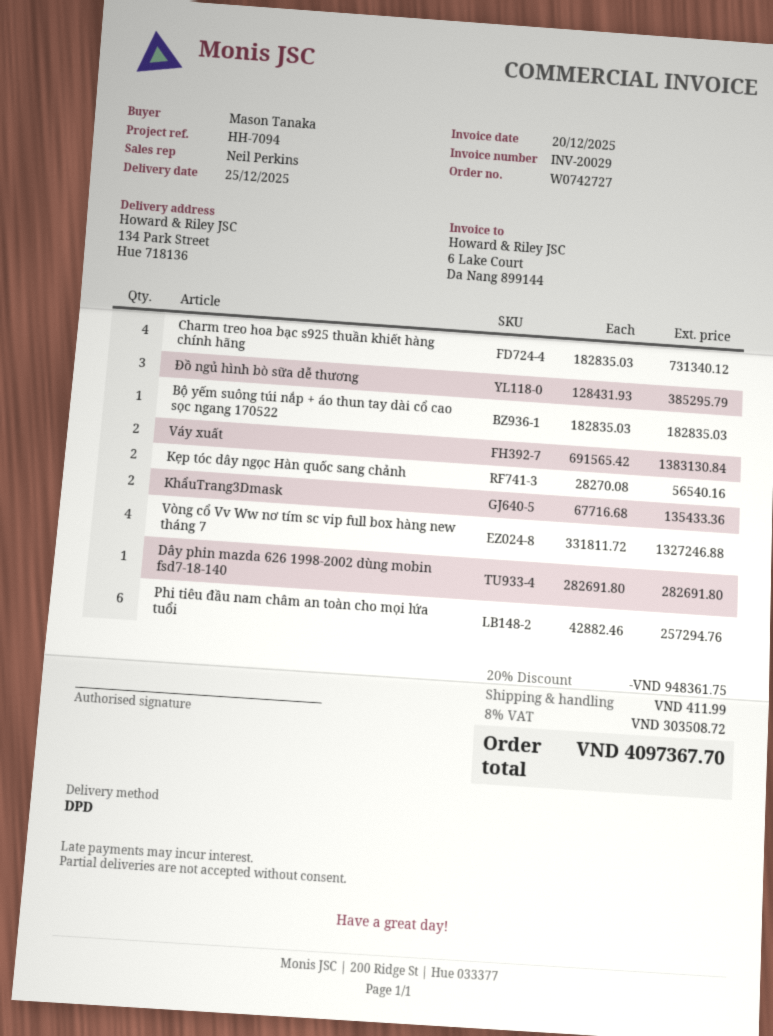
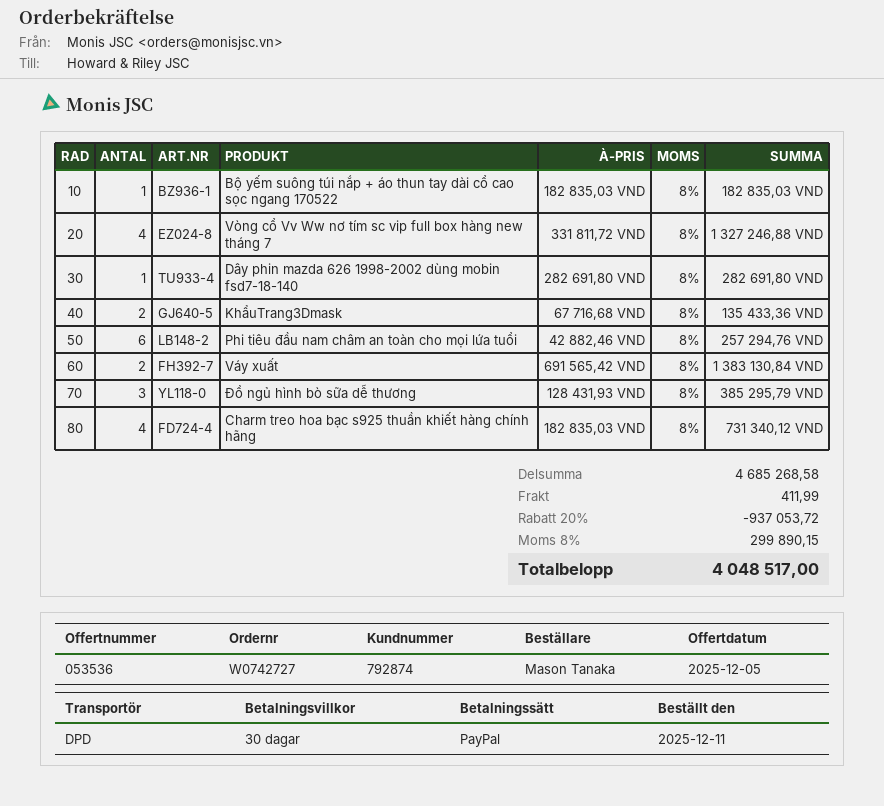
Kẹp tóc dây ngọc Hàn quốc sang chảnh: 2 x 28270.08 = 56540.16 -> none
discount: 20% = 948361.75 -> 20% = 937053.72
tax: 8% = 303508.72 -> 8% = 299890.15
total: 4097367.70 -> 4048517.00

